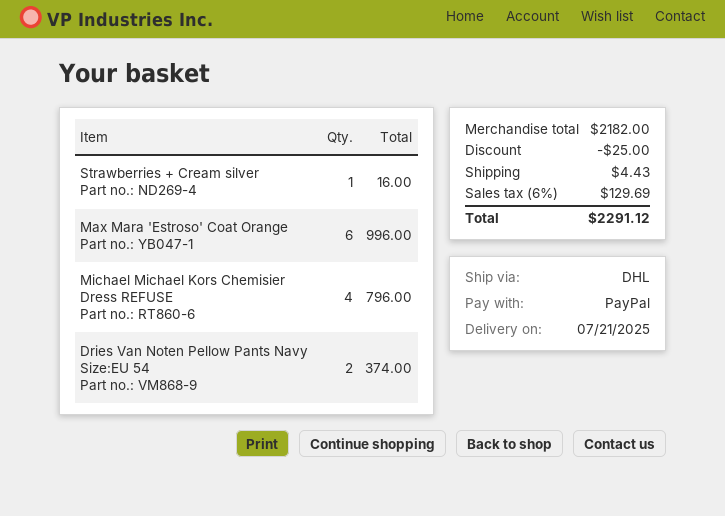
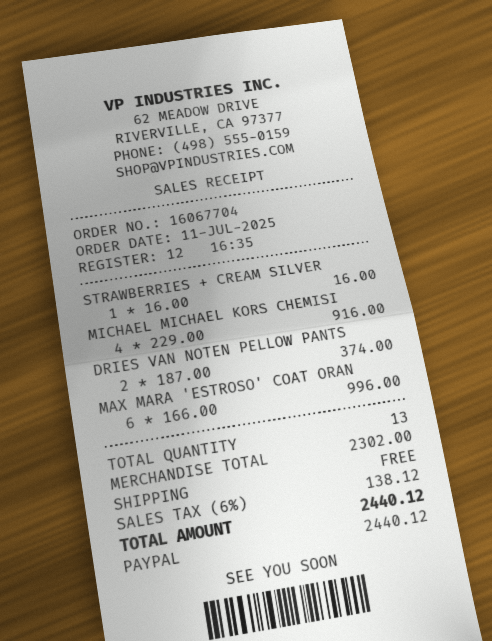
Michael Michael Kors Chemisier Dress REFUSE: 4 for 796.00 -> 4 for 916.00
subtotal: 2182.00 -> 2302.00
discount: 25.00 -> none
shipping: 4.43 -> 0.00
tax: 6% = 129.69 -> 6% = 138.12
total: 2291.12 -> 2440.12

